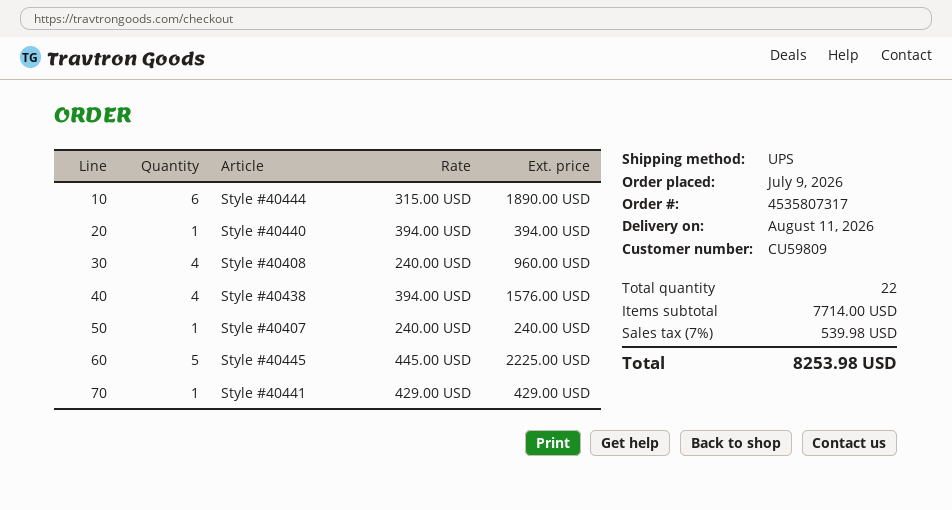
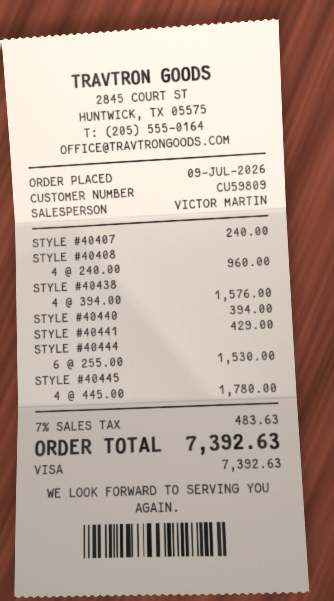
Style #40444: 6 x 315.00 = 1890.00 -> 6 x 255.00 = 1530.00
Style #40445: 5 x 445.00 = 2225.00 -> 4 x 445.00 = 1780.00
tax: 7% = 539.98 -> 7% = 483.63
total: 8253.98 -> 7392.63

